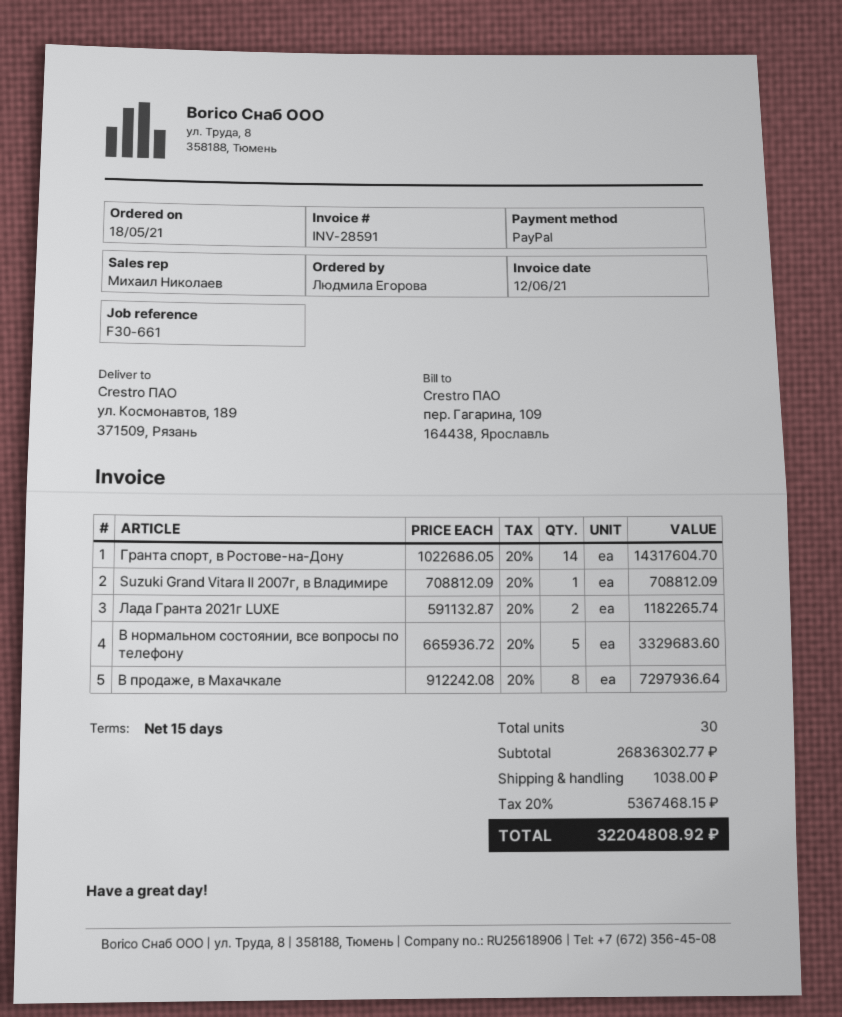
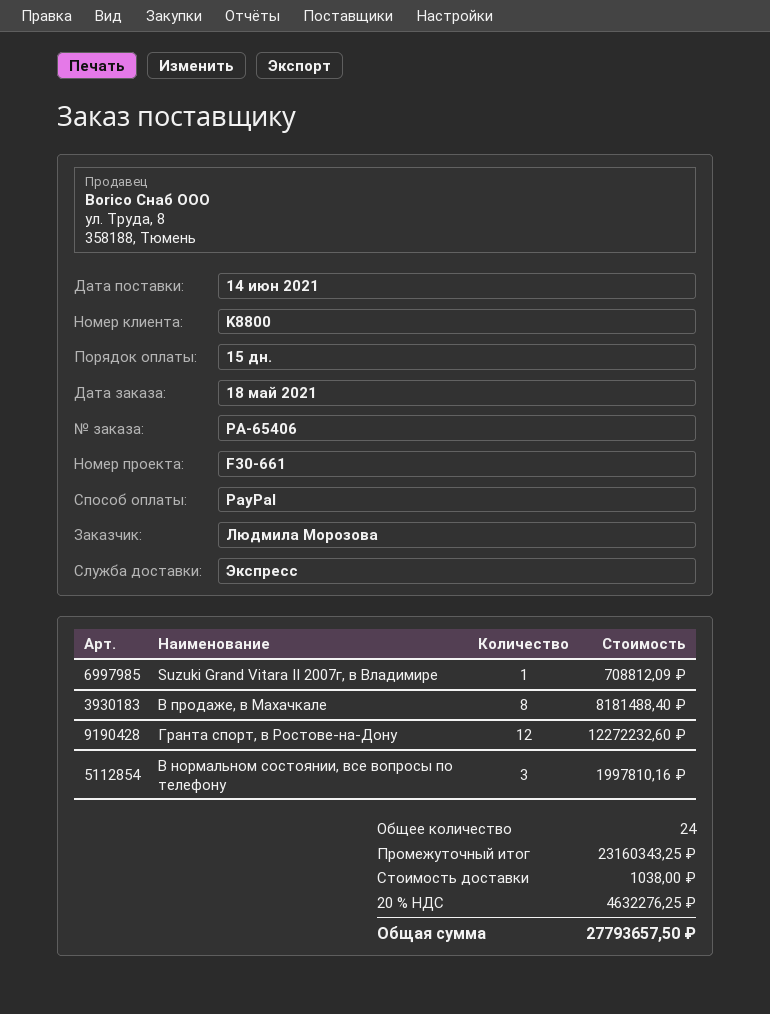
ordered by: Людмила Егорова -> Людмила Морозова
Гранта спорт, в Ростове-на-Дону: 14 for 14317604.70 -> 12 for 12272232.60
Лада Гранта 2021г LUXE: 2 for 1182265.74 -> none
В нормальном состоянии, все вопросы по телефону: 5 for 3329683.60 -> 3 for 1997810.16
В продаже, в Махачкале: 8 for 7297936.64 -> 8 for 8181488.40
total quantity: 30 -> 24
subtotal: 26836302.77 -> 23160343.25
tax: 20% = 5367468.15 -> 20% = 4632276.25
total: 32204808.92 -> 27793657.50

